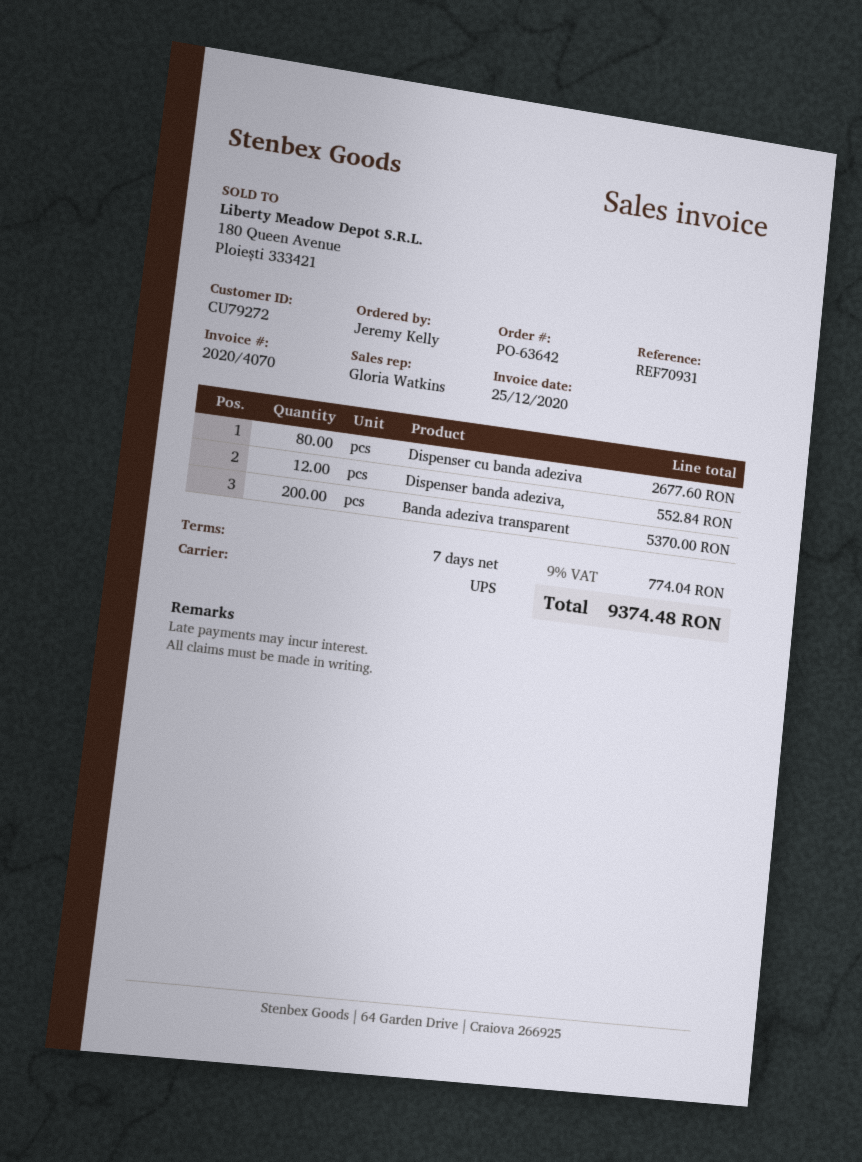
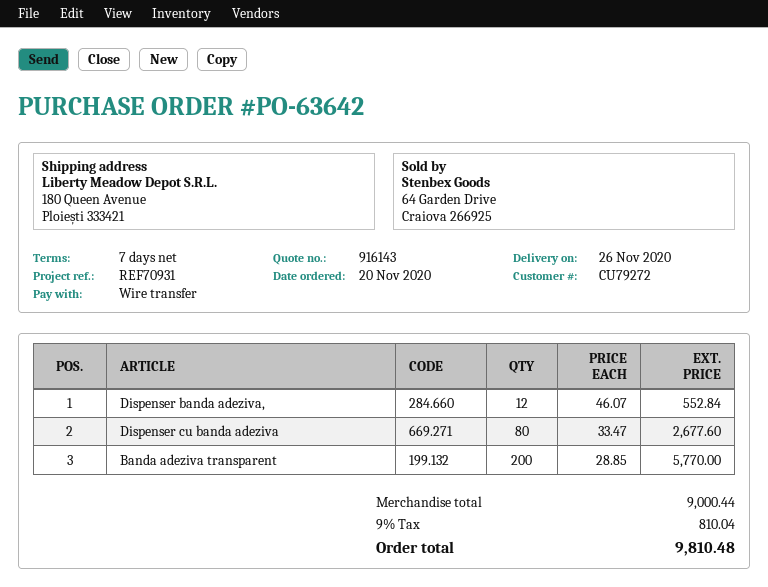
Banda adeziva transparent: 200 for 5370.00 -> 200 for 5770.00
tax: 9% = 774.04 -> 9% = 810.04
total: 9374.48 -> 9810.48

